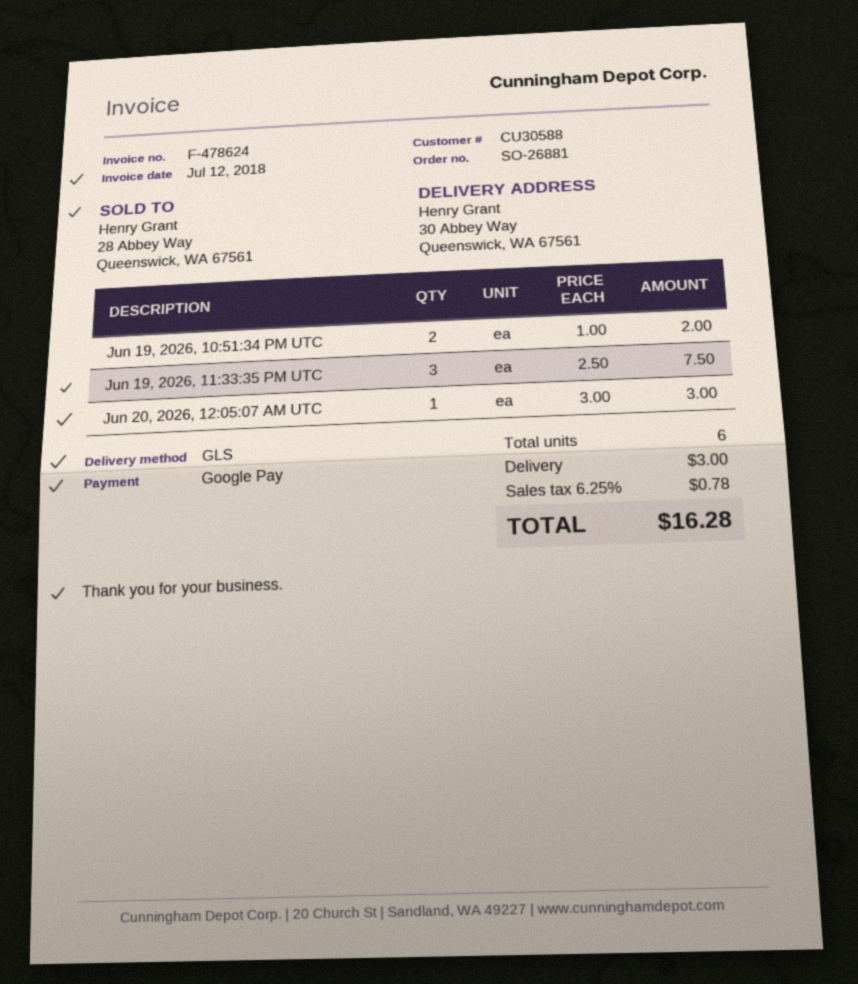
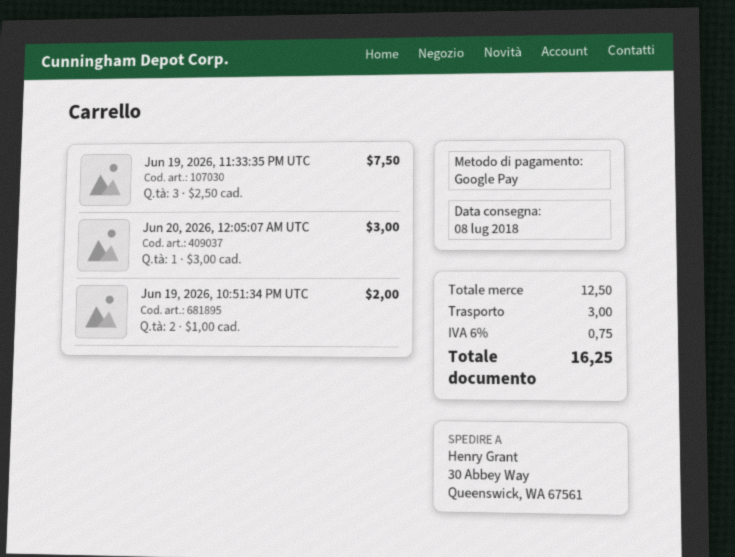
tax: 6.25% = 0.78 -> 6% = 0.75
total: 16.28 -> 16.25

